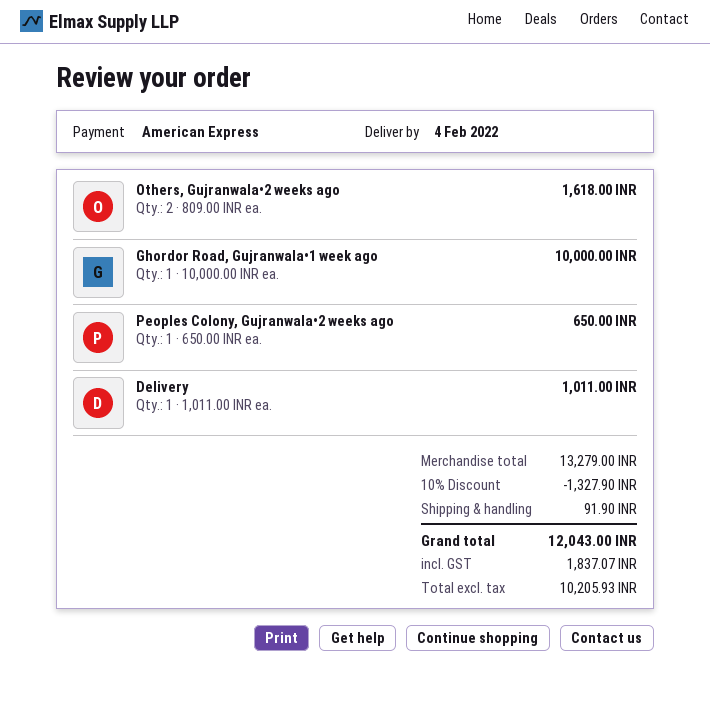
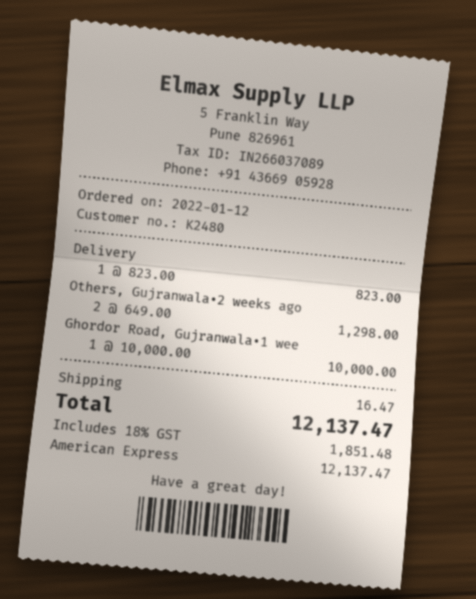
Others, Gujranwala•2 weeks ago: 2 x 809.00 = 1618.00 -> 2 x 649.00 = 1298.00
Peoples Colony, Gujranwala•2 weeks ago: 1 x 650.00 = 650.00 -> none
Delivery: 1 x 1011.00 = 1011.00 -> 1 x 823.00 = 823.00
discount: 10% = 1327.90 -> none
shipping: 91.90 -> 16.47
tax: 1837.07 -> 1851.48
total: 12043.00 -> 12137.47

